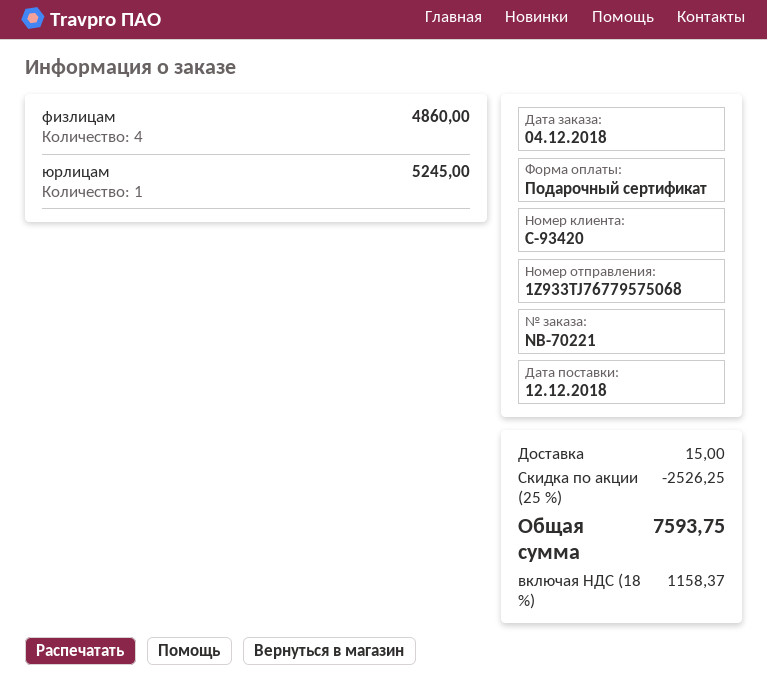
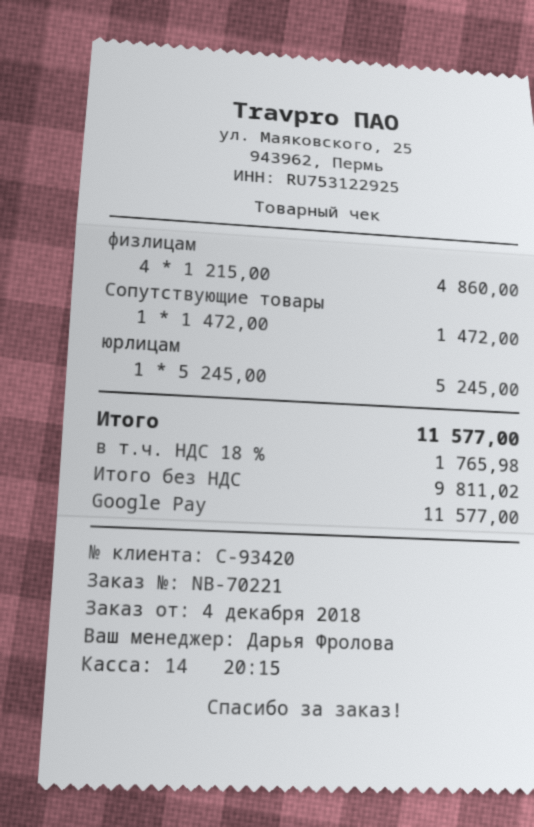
payment method: gift card -> Google Pay
Сопутствующие товары: none -> 1 for 1472.00
discount: 25% = 2526.25 -> none
shipping: 15.00 -> none
tax: 18% = 1158.37 -> 18% = 1765.98
total: 7593.75 -> 11577.00

